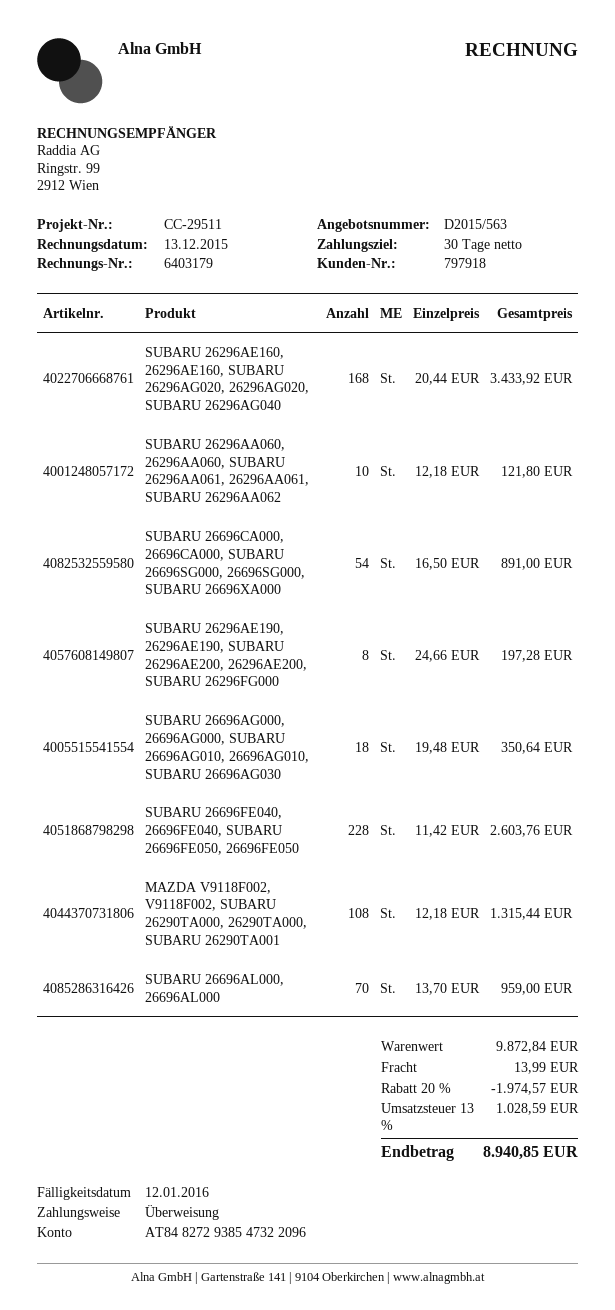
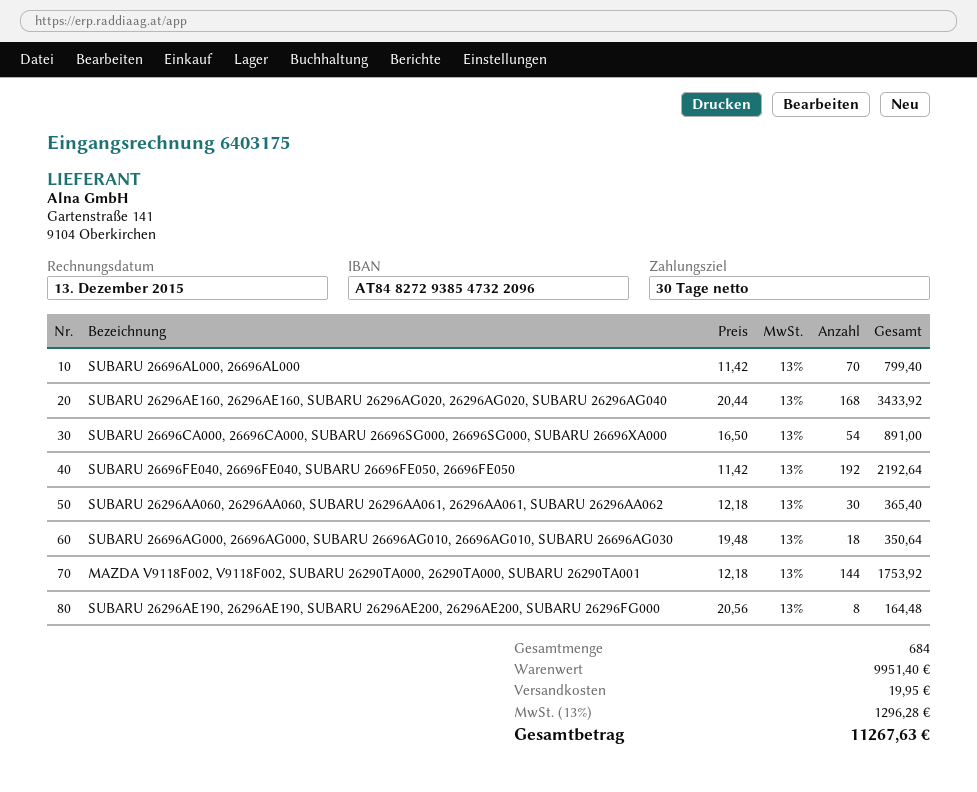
invoice number: 6403179 -> 6403175
SUBARU 26296AA060, 26296AA060, SUBARU 26296AA061, 26296AA061, SUBARU 26296AA062: 10 x 12.18 = 121.80 -> 30 x 12.18 = 365.40
SUBARU 26296AE190, 26296AE190, SUBARU 26296AE200, 26296AE200, SUBARU 26296FG000: 8 x 24.66 = 197.28 -> 8 x 20.56 = 164.48
SUBARU 26696FE040, 26696FE040, SUBARU 26696FE050, 26696FE050: 228 x 11.42 = 2603.76 -> 192 x 11.42 = 2192.64
MAZDA V9118F002, V9118F002, SUBARU 26290TA000, 26290TA000, SUBARU 26290TA001: 108 x 12.18 = 1315.44 -> 144 x 12.18 = 1753.92
SUBARU 26696AL000, 26696AL000: 70 x 13.70 = 959.00 -> 70 x 11.42 = 799.40
subtotal: 9872.84 -> 9951.40
discount: 20% = 1974.57 -> none
shipping: 13.99 -> 19.95
tax: 13% = 1028.59 -> 13% = 1296.28
total: 8940.85 -> 11267.63

